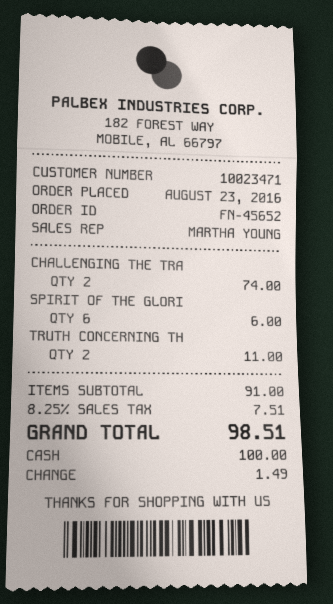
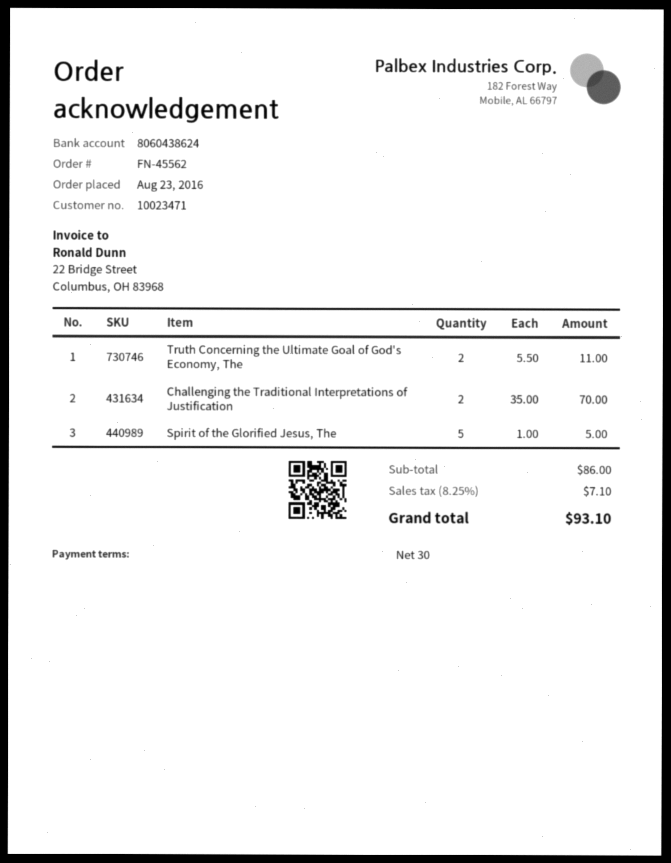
order number: FN-45652 -> FN-45562
CHALLENGING THE TRA: 2 for 74.00 -> 2 for 70.00
SPIRIT OF THE GLORI: 6 for 6.00 -> 5 for 5.00
subtotal: 91.00 -> 86.00
tax: 8.25% = 7.51 -> 8.25% = 7.10
total: 98.51 -> 93.10

